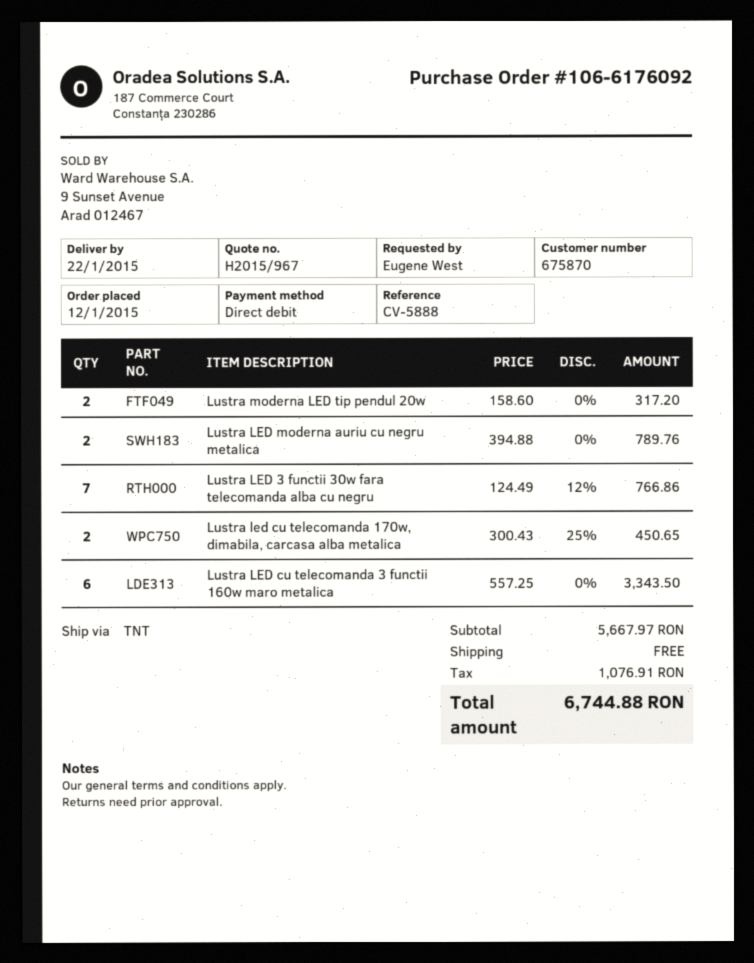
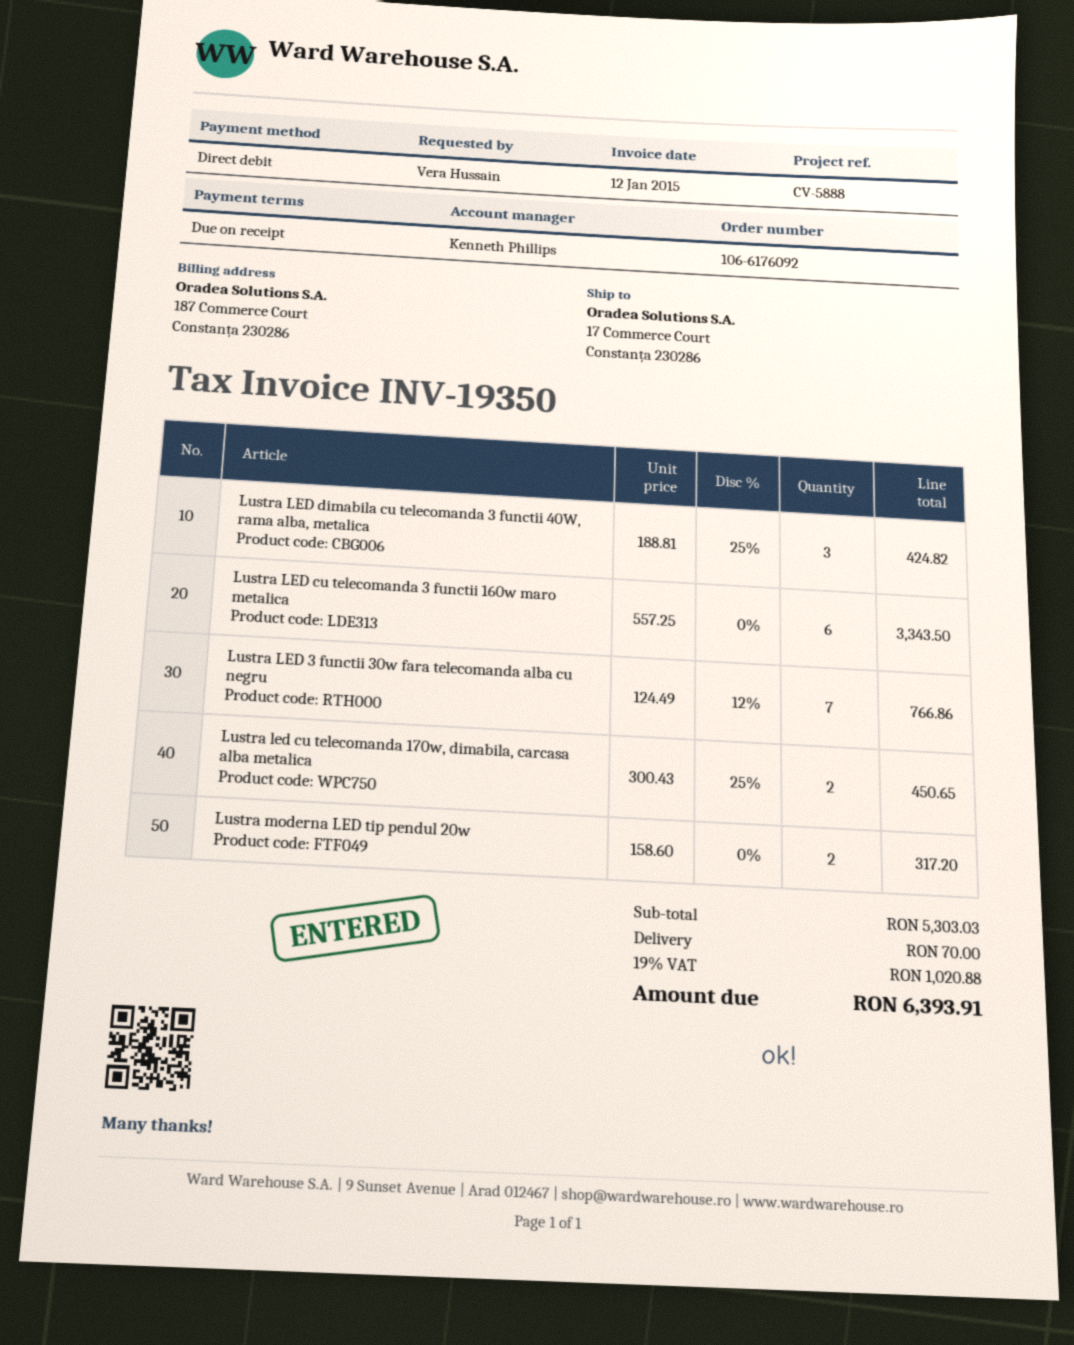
ordered by: Eugene West -> Vera Hussain
Lustra LED moderna auriu cu negru metalica: 2 x 394.88 = 789.76 -> none
Lustra LED dimabila cu telecomanda 3 functii 40W, rama alba, metalica: none -> 3 x 188.81 - 25% = 424.82
subtotal: 5667.97 -> 5303.03
shipping: 0.00 -> 70.00
tax: 1076.91 -> 1020.88
total: 6744.88 -> 6393.91

